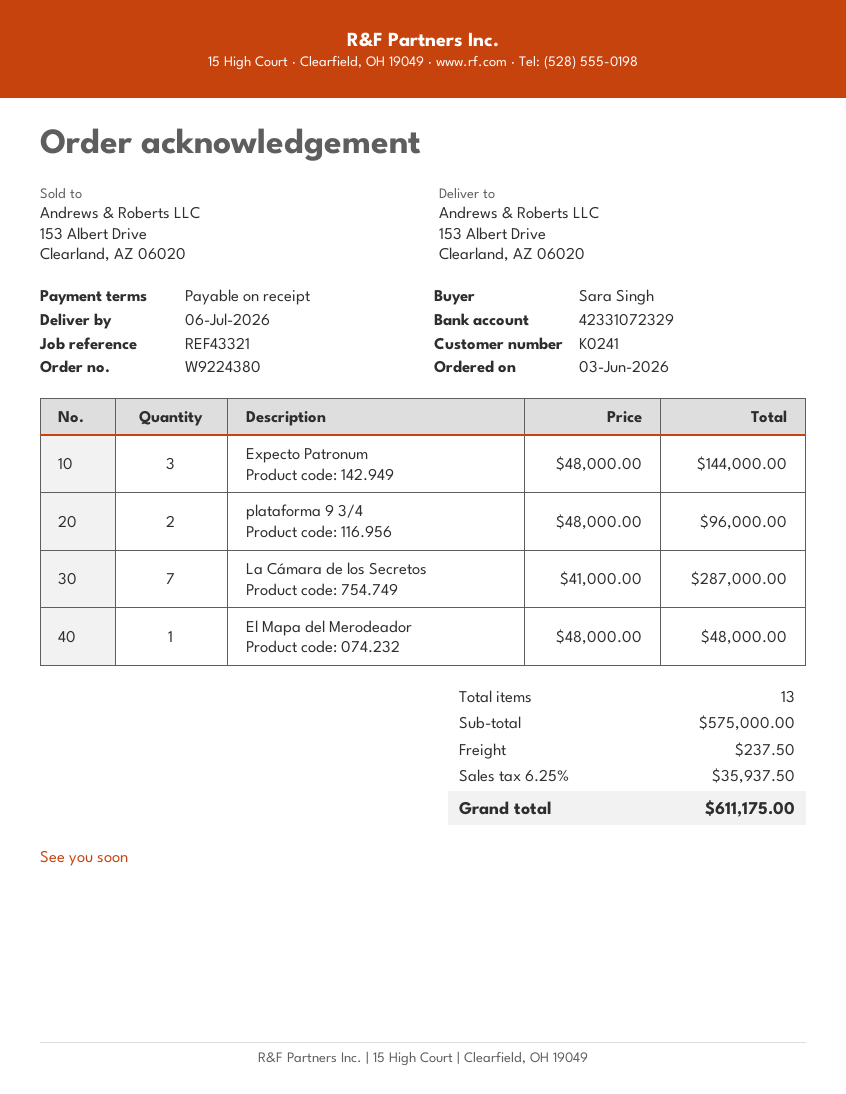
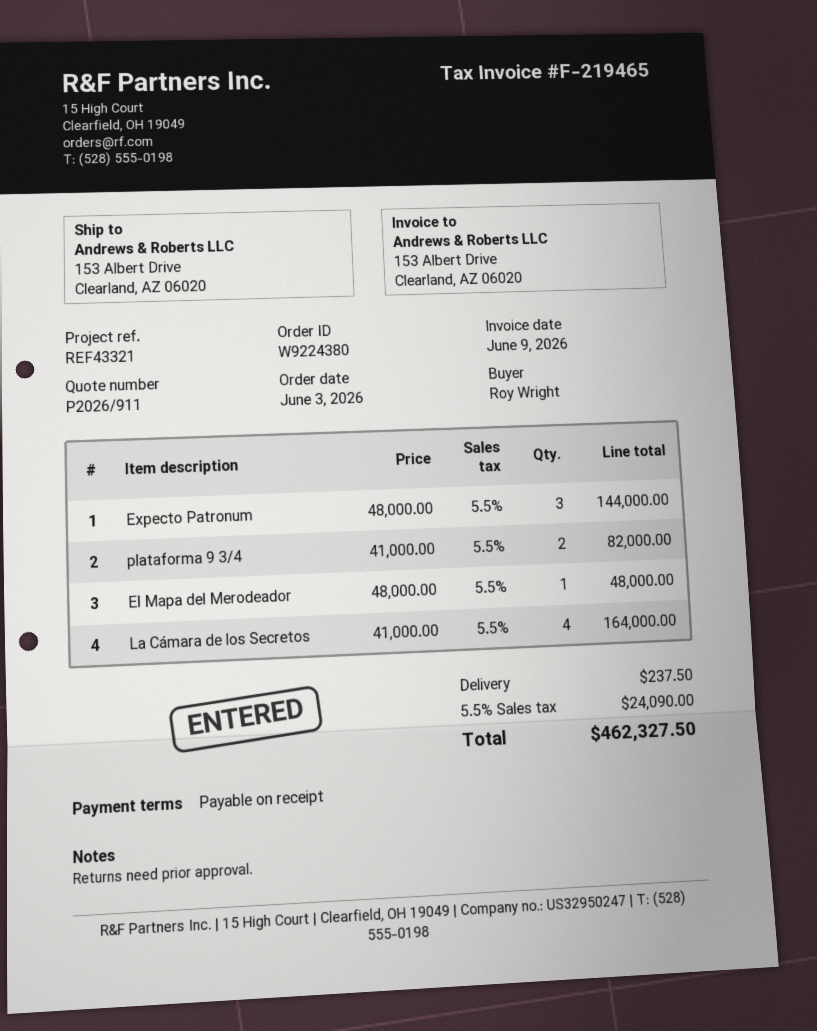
ordered by: Sara Singh -> Roy Wright
plataforma 9 3/4: 2 x 48000.00 = 96000.00 -> 2 x 41000.00 = 82000.00
La Cámara de los Secretos: 7 x 41000.00 = 287000.00 -> 4 x 41000.00 = 164000.00
tax: 6.25% = 35937.50 -> 5.5% = 24090.00
total: 611175.00 -> 462327.50

